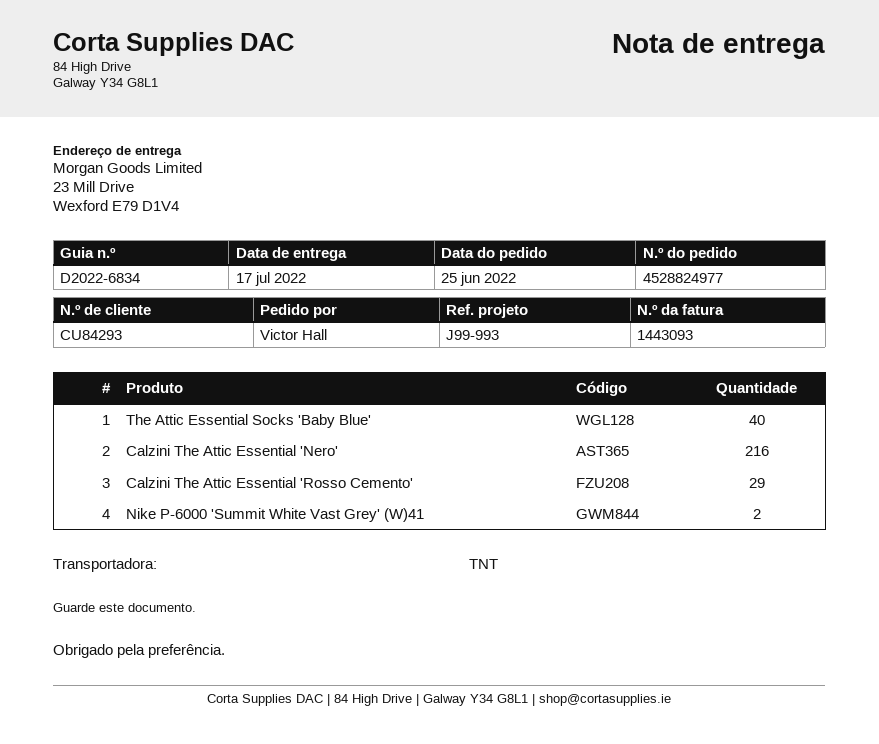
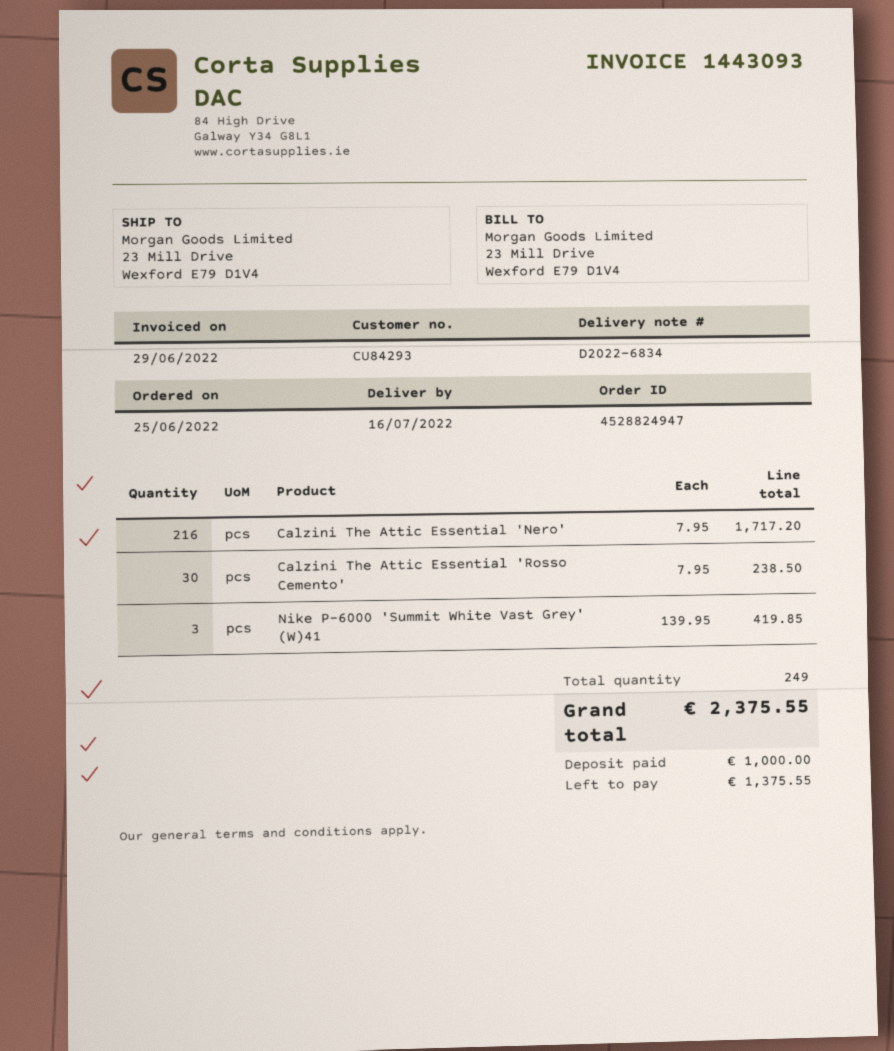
order number: 4528824977 -> 4528824947
delivery date: 2022-07-17 -> 2022-07-16
The Attic Essential Socks 'Baby Blue': 40 -> none
Calzini The Attic Essential 'Rosso Cemento': 29 -> 30
Nike P-6000 'Summit White Vast Grey' (W)41: 2 -> 3

